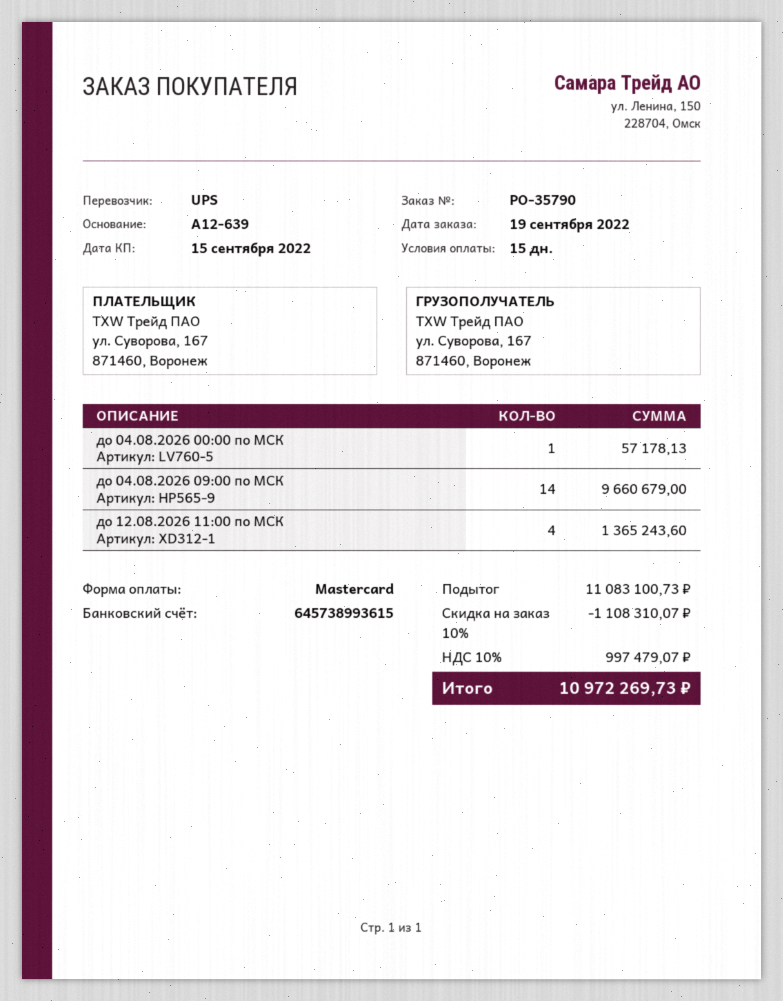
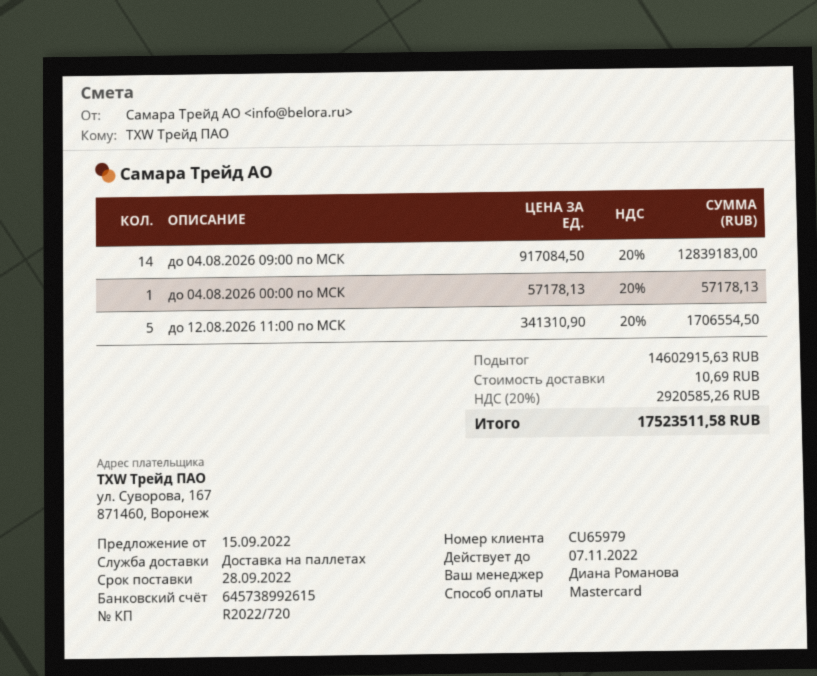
bank account: 645738993615 -> 645738992615
shipping method: UPS -> pallet freight
до 04.08.2026 09:00 по МСК: 14 for 9660679.00 -> 14 for 12839183.00
до 12.08.2026 11:00 по МСК: 4 for 1365243.60 -> 5 for 1706554.50
subtotal: 11083100.73 -> 14602915.63
discount: 10% = 1108310.07 -> none
shipping: none -> 10.69
tax: 10% = 997479.07 -> 20% = 2920585.26
total: 10972269.73 -> 17523511.58

